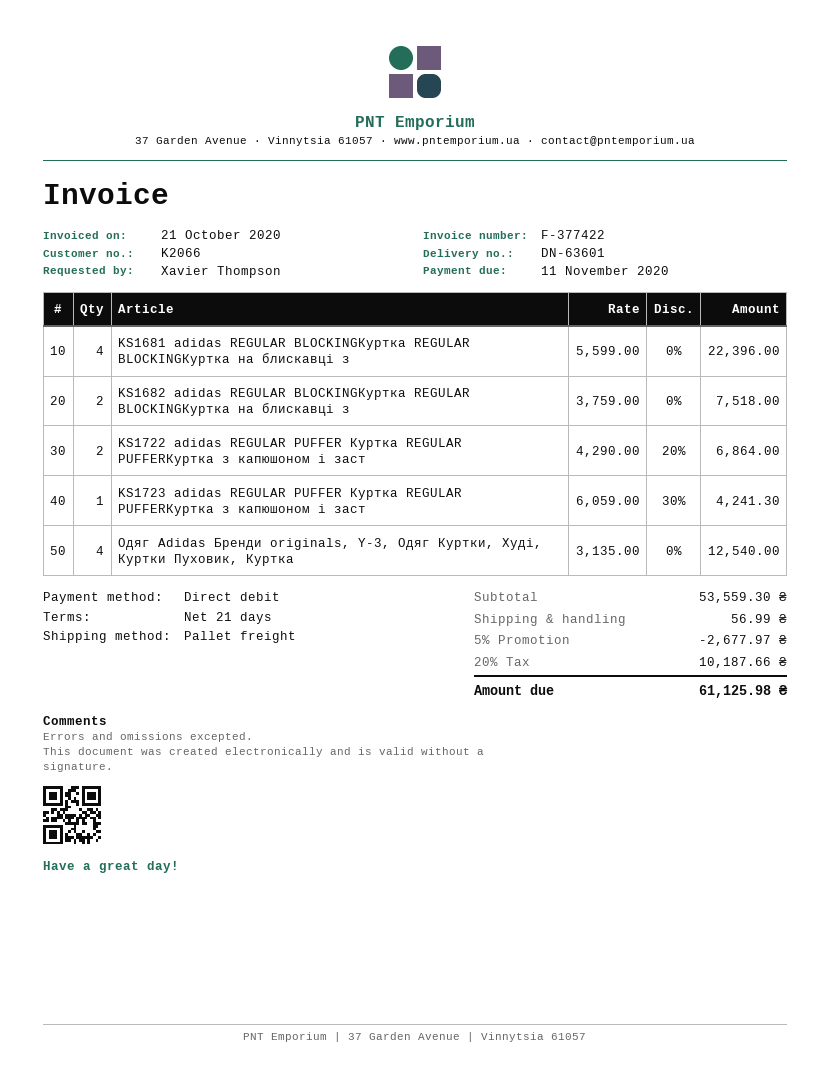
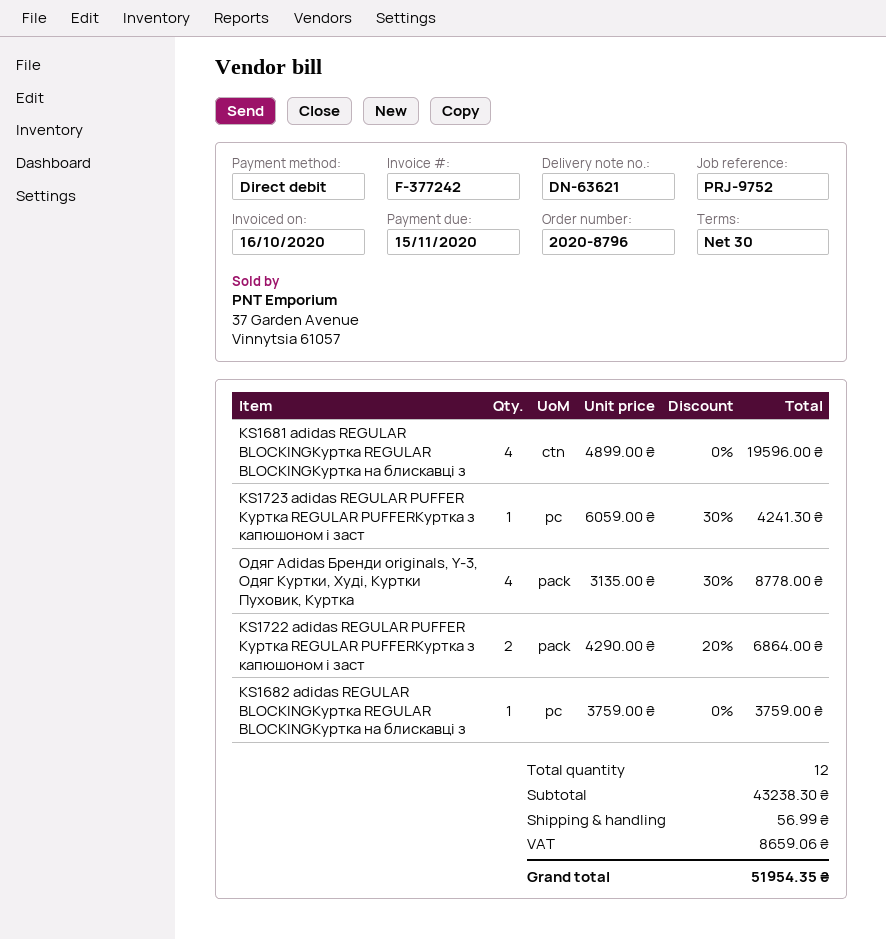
delivery note number: DN-63601 -> DN-63621
invoice number: F-377422 -> F-377242
invoice date: 2020-10-21 -> 2020-10-16
payment terms: 21 days -> 30 days
due date: 2020-11-11 -> 2020-11-15
KS1681 adidas REGULAR BLOCKINGКуртка REGULAR BLOCKINGКуртка на блискавці з: 4 x 5599.00 = 22396.00 -> 4 x 4899.00 = 19596.00
KS1682 adidas REGULAR BLOCKINGКуртка REGULAR BLOCKINGКуртка на блискавці з: 2 x 3759.00 = 7518.00 -> 1 x 3759.00 = 3759.00
Одяг Adidas Бренди originals, Y-3, Одяг Куртки, Худі, Куртки Пуховик, Куртка: 4 x 3135.00 = 12540.00 -> 4 x 3135.00 - 30% = 8778.00
subtotal: 53559.30 -> 43238.30
discount: 5% = 2677.97 -> none
tax: 10187.66 -> 8659.06
total: 61125.98 -> 51954.35

